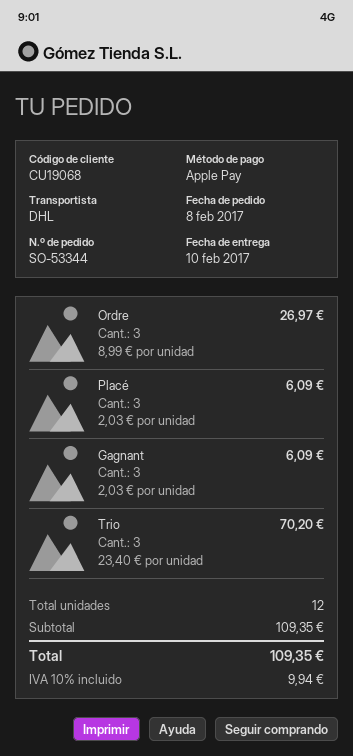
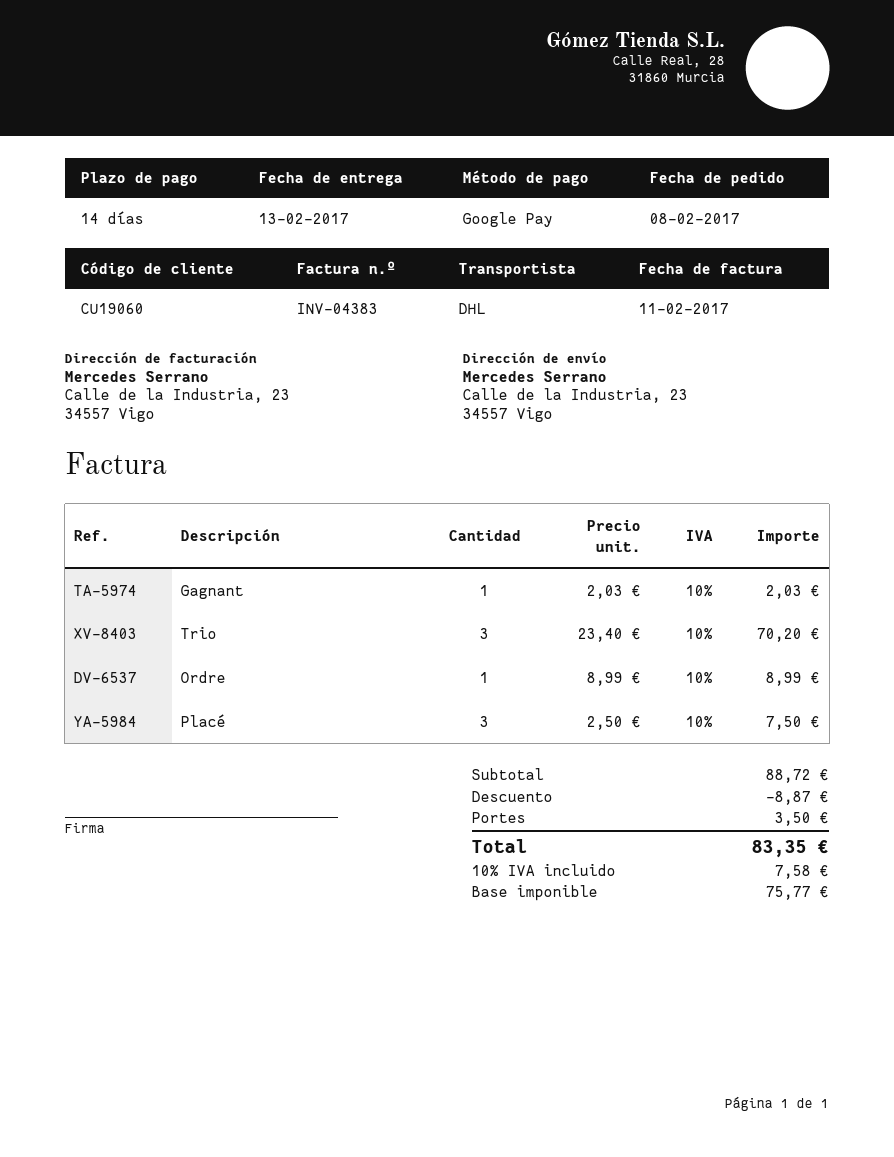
delivery date: 2017-02-10 -> 2017-02-13
customer number: CU19068 -> CU19060
payment method: Apple Pay -> Google Pay
Ordre: 3 x 8.99 = 26.97 -> 1 x 8.99 = 8.99
Placé: 3 x 2.03 = 6.09 -> 3 x 2.50 = 7.50
Gagnant: 3 x 2.03 = 6.09 -> 1 x 2.03 = 2.03
subtotal: 109.35 -> 88.72
discount: none -> 8.87
shipping: none -> 3.50
tax: 10% = 9.94 -> 10% = 7.58
total: 109.35 -> 83.35

